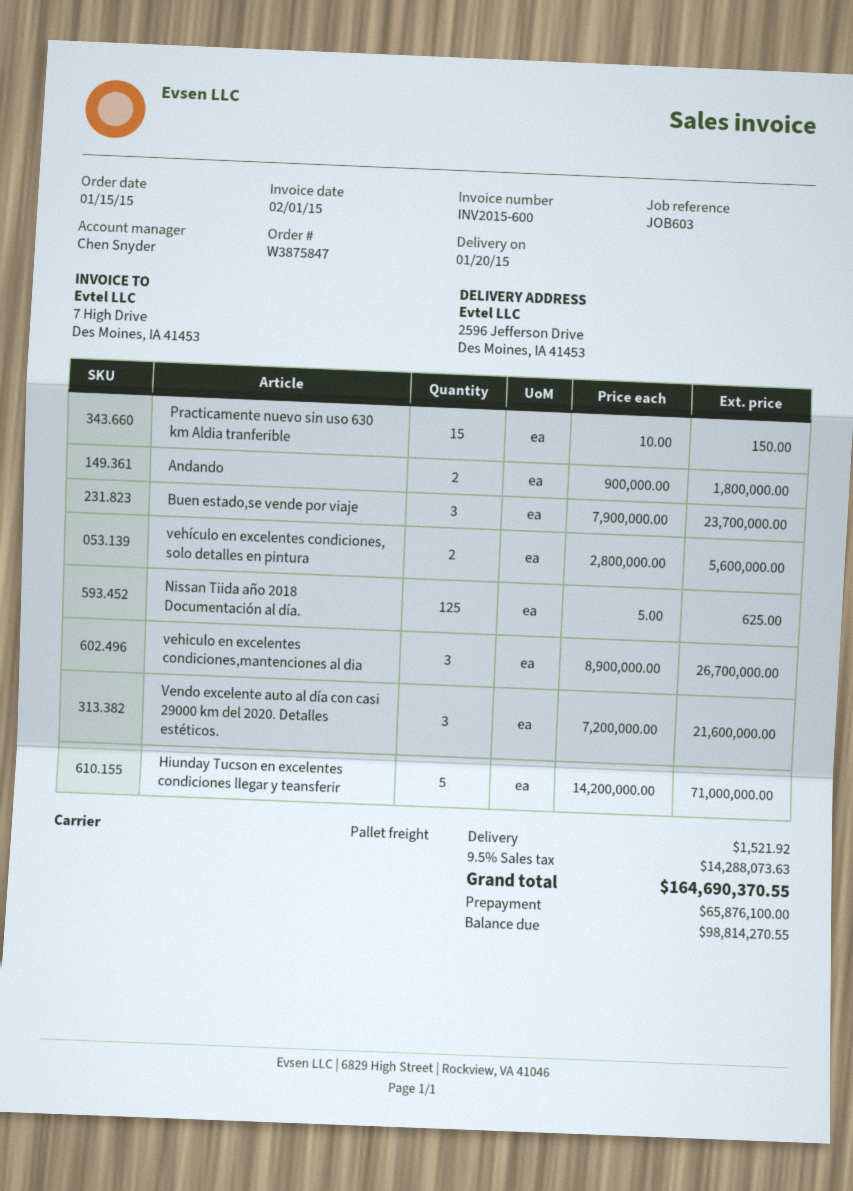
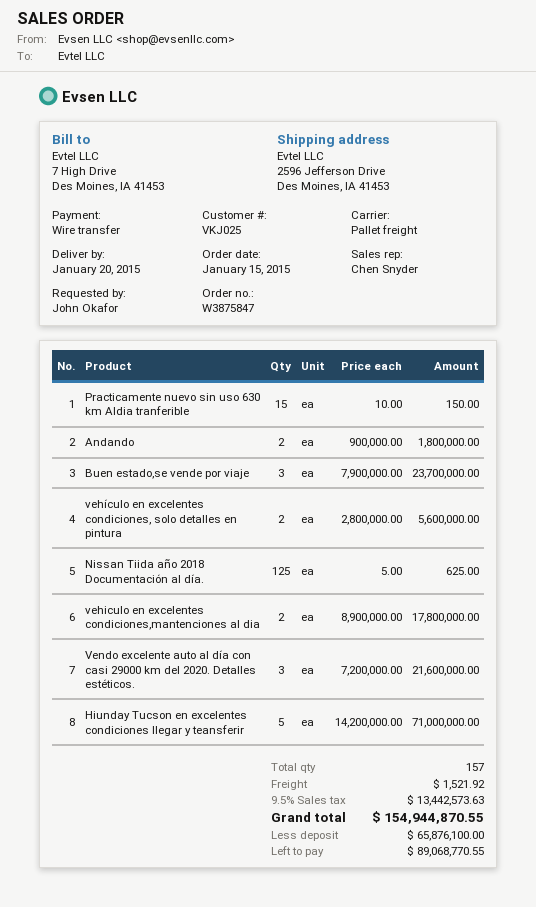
vehiculo en excelentes condiciones,mantenciones al dia: 3 x 8900000.00 = 26700000.00 -> 2 x 8900000.00 = 17800000.00
tax: 9.5% = 14288073.63 -> 9.5% = 13442573.63
total: 164690370.55 -> 154944870.55
balance: 98814270.55 -> 89068770.55

